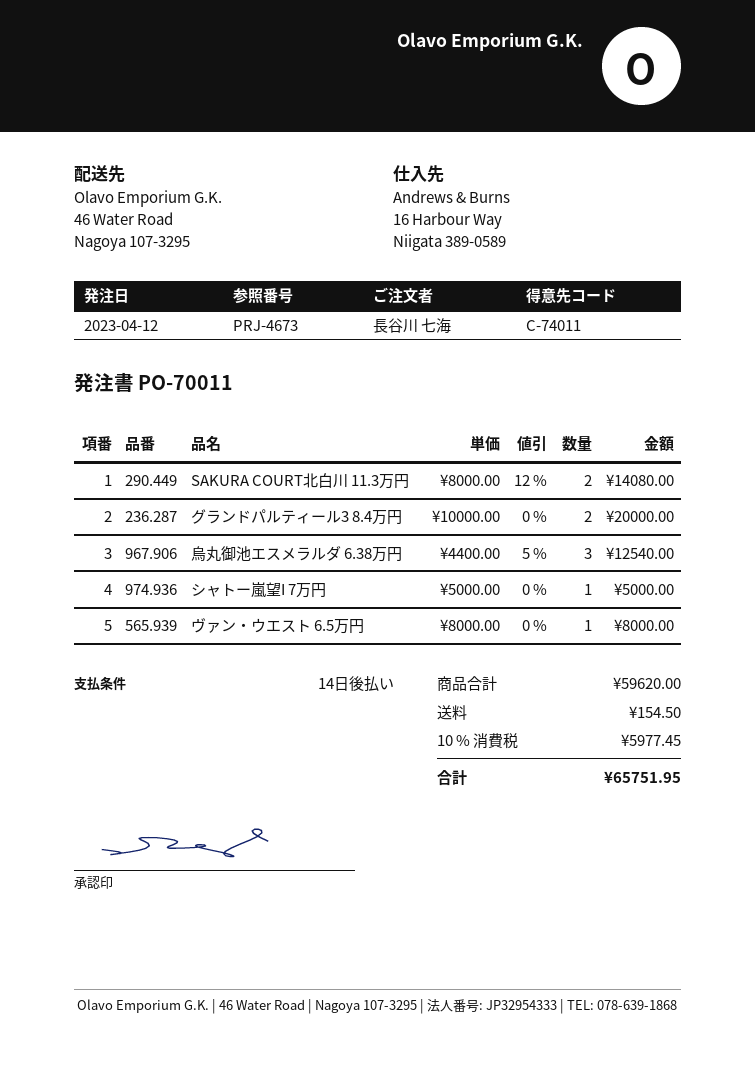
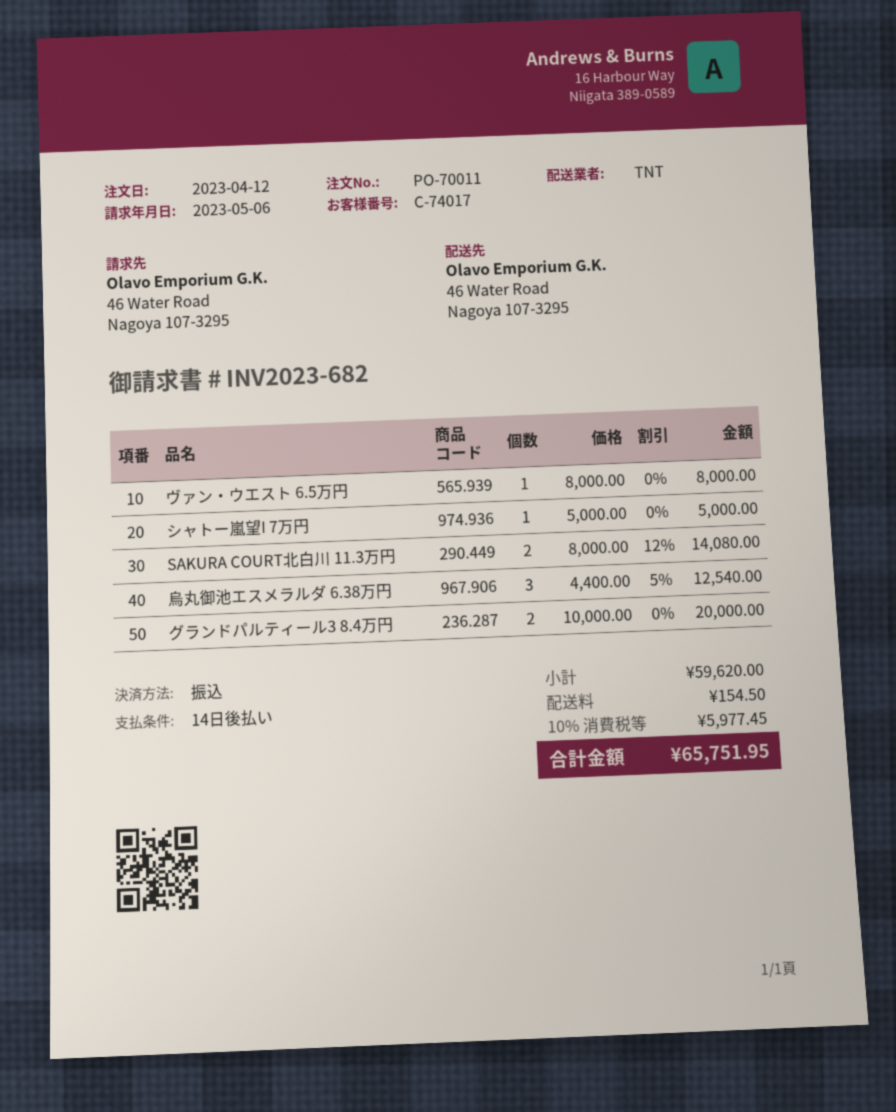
customer number: C-74011 -> C-74017

